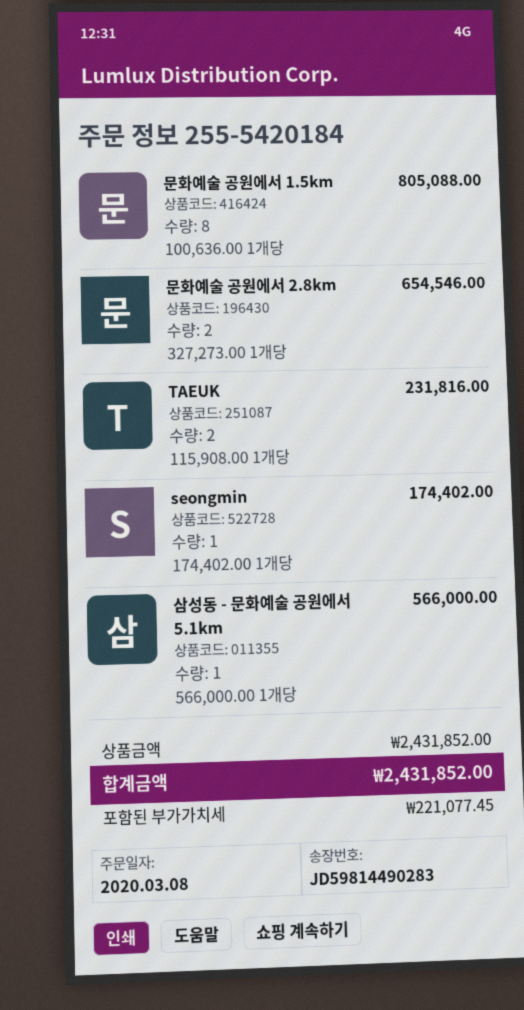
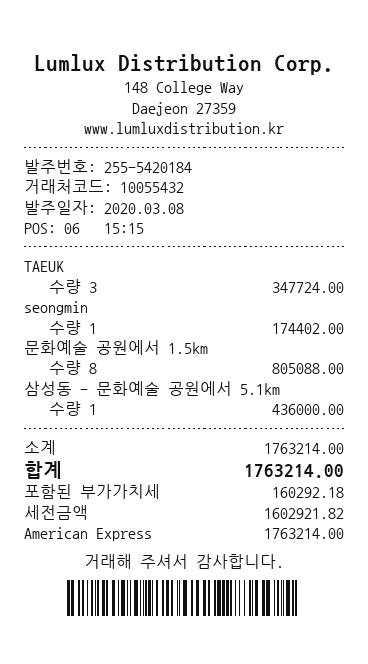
문화예술 공원에서 2.8km: 2 for 654546.00 -> none
TAEUK: 2 for 231816.00 -> 3 for 347724.00
삼성동 - 문화예술 공원에서 5.1km: 1 for 566000.00 -> 1 for 436000.00
subtotal: 2431852.00 -> 1763214.00
tax: 221077.45 -> 160292.18
total: 2431852.00 -> 1763214.00

